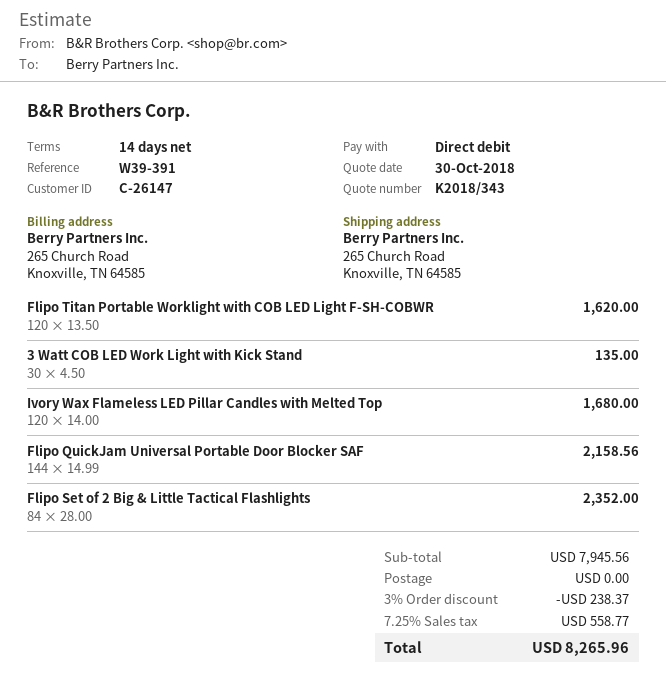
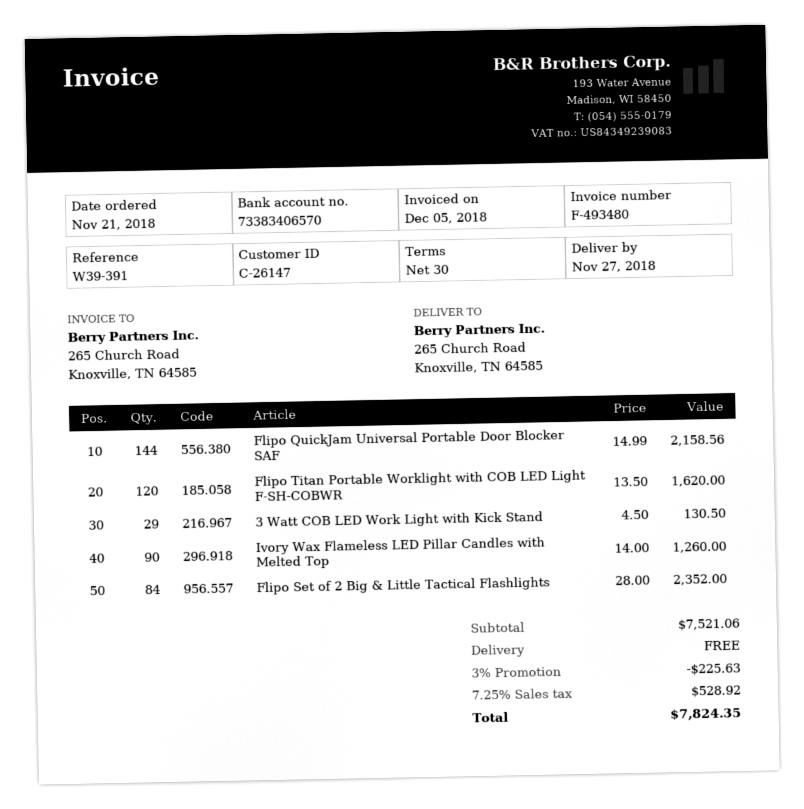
payment terms: 14 days -> 30 days
3 Watt COB LED Work Light with Kick Stand: 30 x 4.50 = 135.00 -> 29 x 4.50 = 130.50
Ivory Wax Flameless LED Pillar Candles with Melted Top: 120 x 14.00 = 1680.00 -> 90 x 14.00 = 1260.00
subtotal: 7945.56 -> 7521.06
discount: 3% = 238.37 -> 3% = 225.63
tax: 7.25% = 558.77 -> 7.25% = 528.92
total: 8265.96 -> 7824.35

